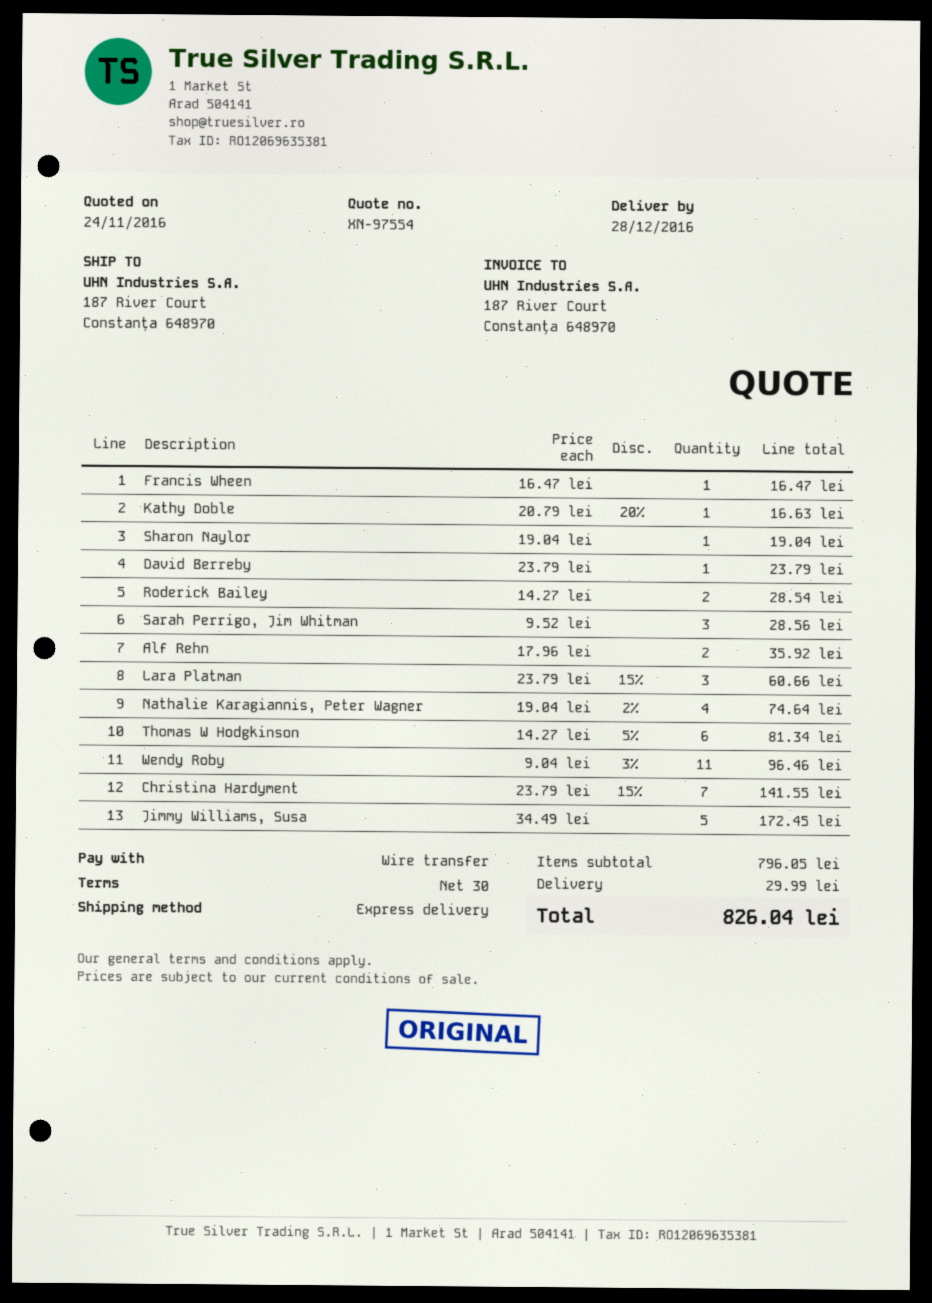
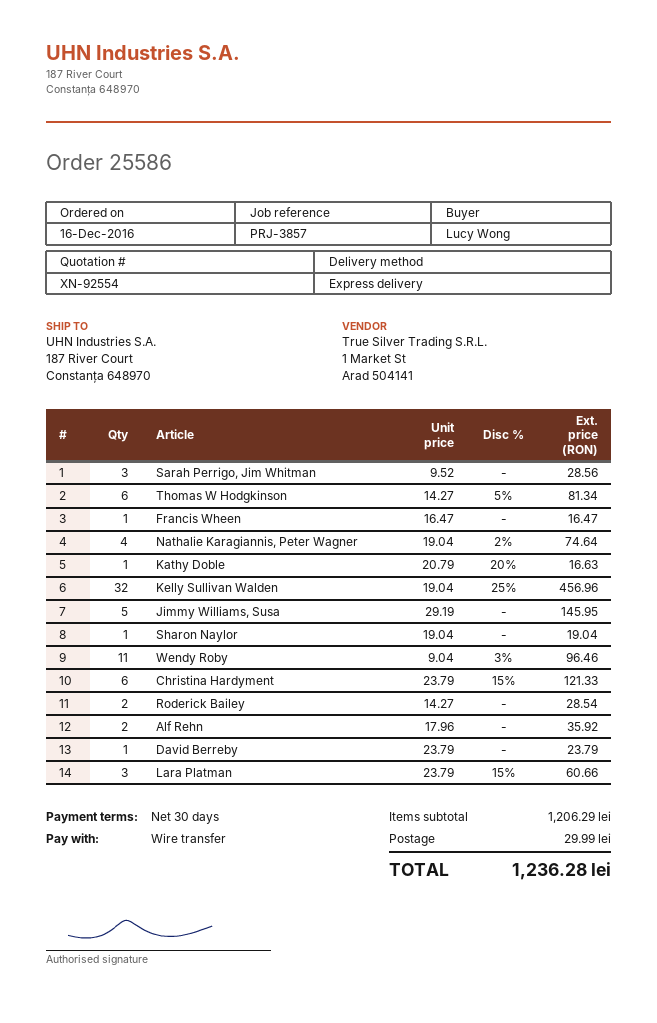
quote number: XN-97554 -> XN-92554
Christina Hardyment: 7 x 23.79 - 15% = 141.55 -> 6 x 23.79 - 15% = 121.33
Jimmy Williams, Susa: 5 x 34.49 = 172.45 -> 5 x 29.19 = 145.95
Kelly Sullivan Walden: none -> 32 x 19.04 - 25% = 456.96
subtotal: 796.05 -> 1206.29
total: 826.04 -> 1236.28

